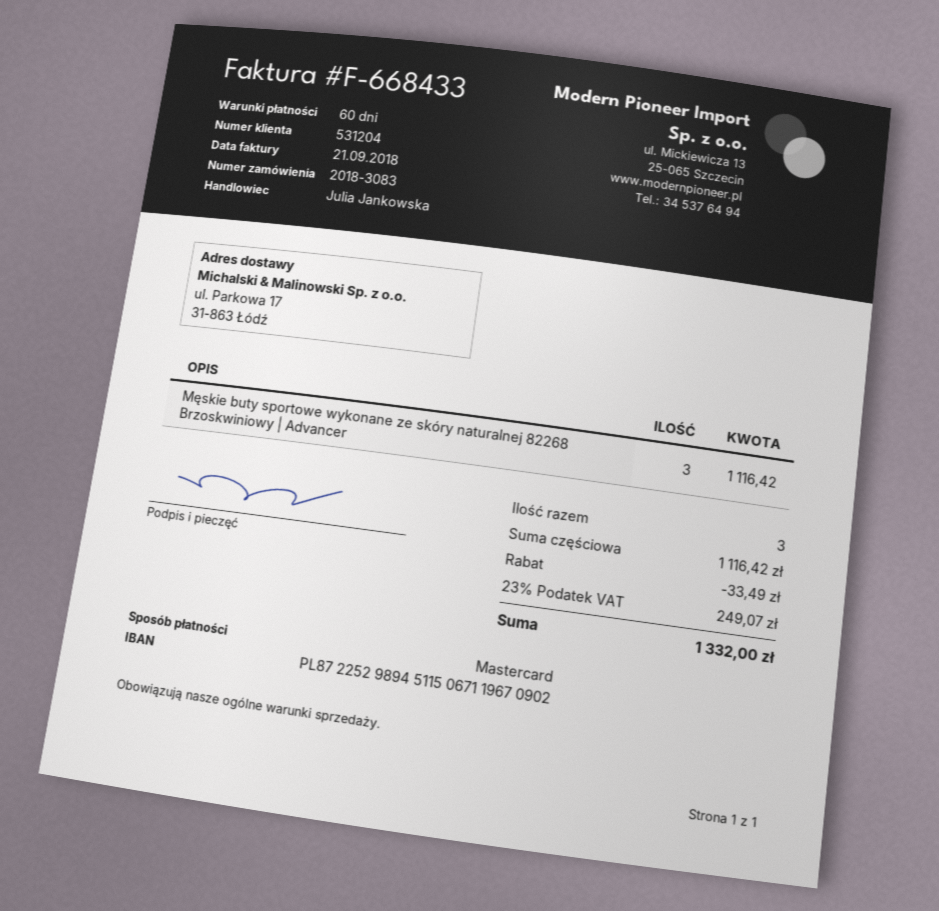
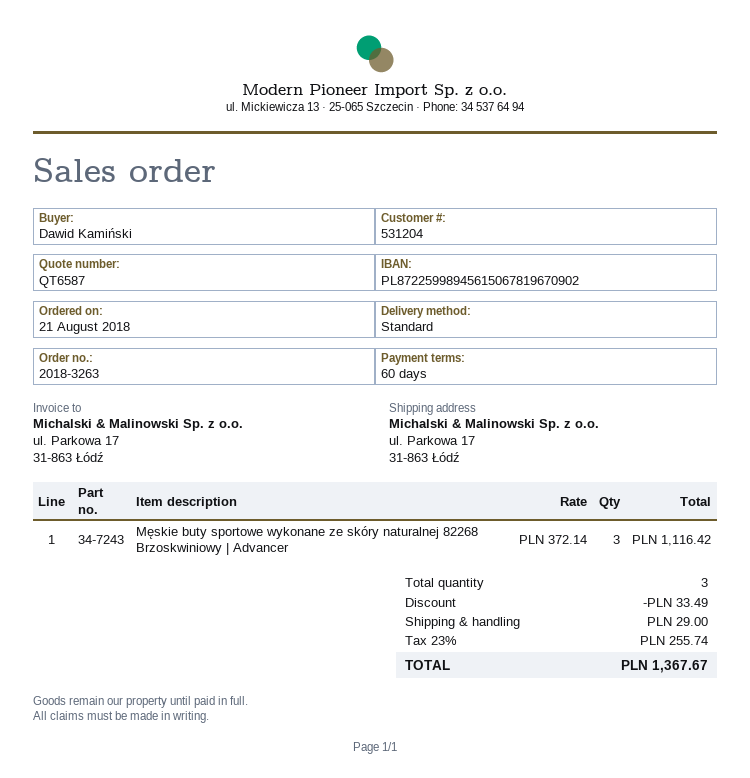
order number: 2018-3083 -> 2018-3263
bank account: PL87225298945115067119670902 -> PL87225998945615067819670902
shipping: none -> 29.00
tax: 23% = 249.07 -> 23% = 255.74
total: 1332.00 -> 1367.67

